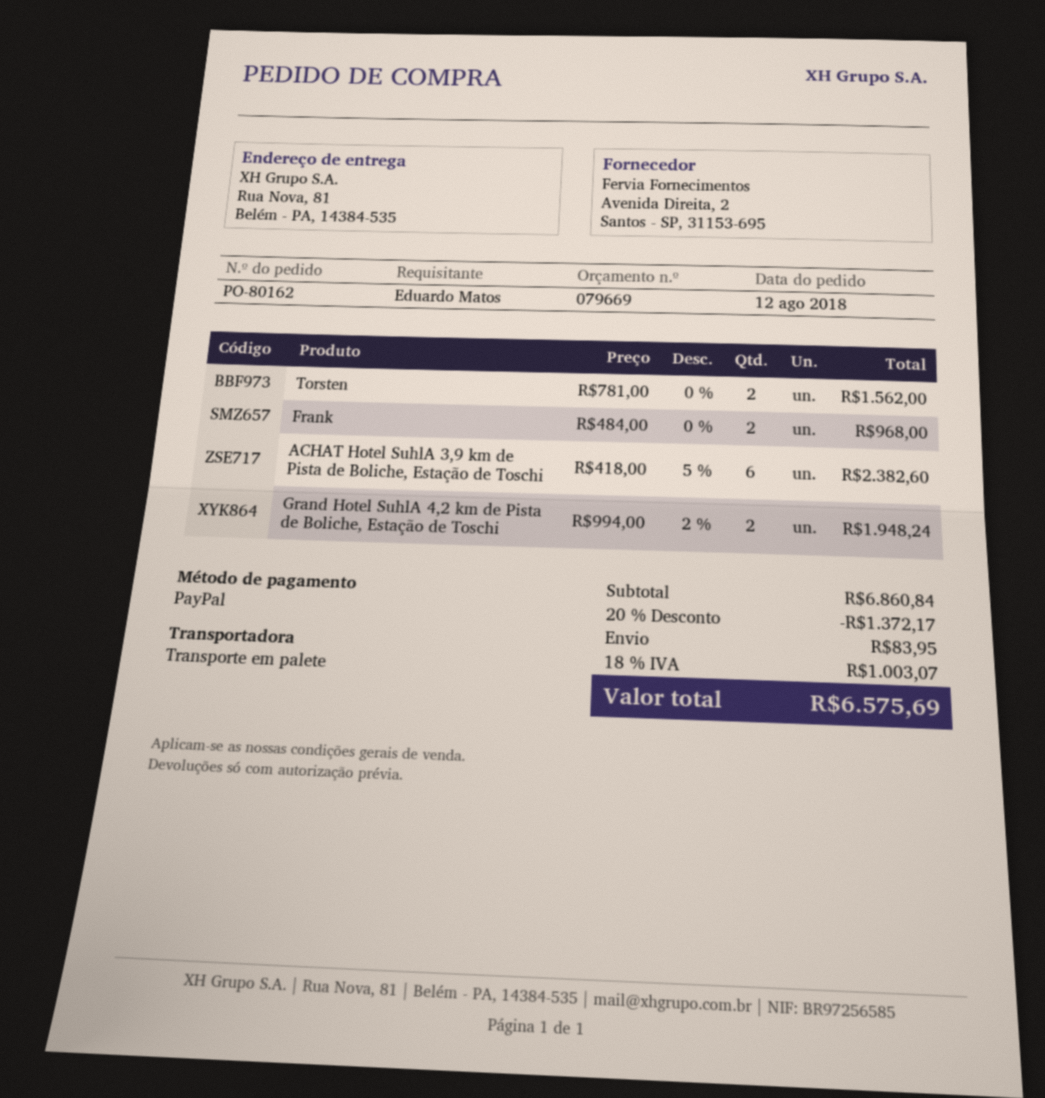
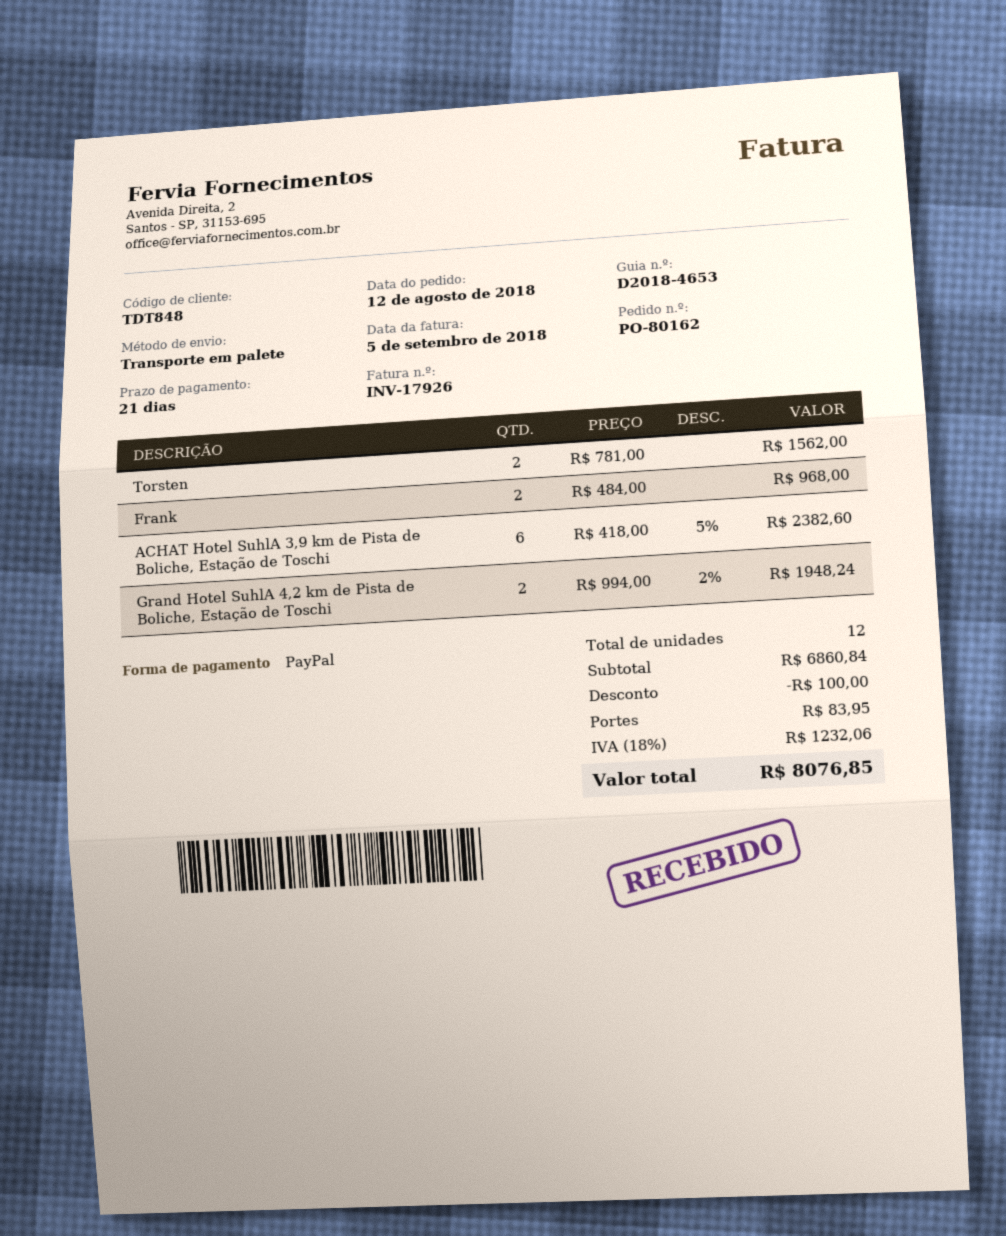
discount: 1372.17 -> 100.00
tax: 18% = 1003.07 -> 18% = 1232.06
total: 6575.69 -> 8076.85

